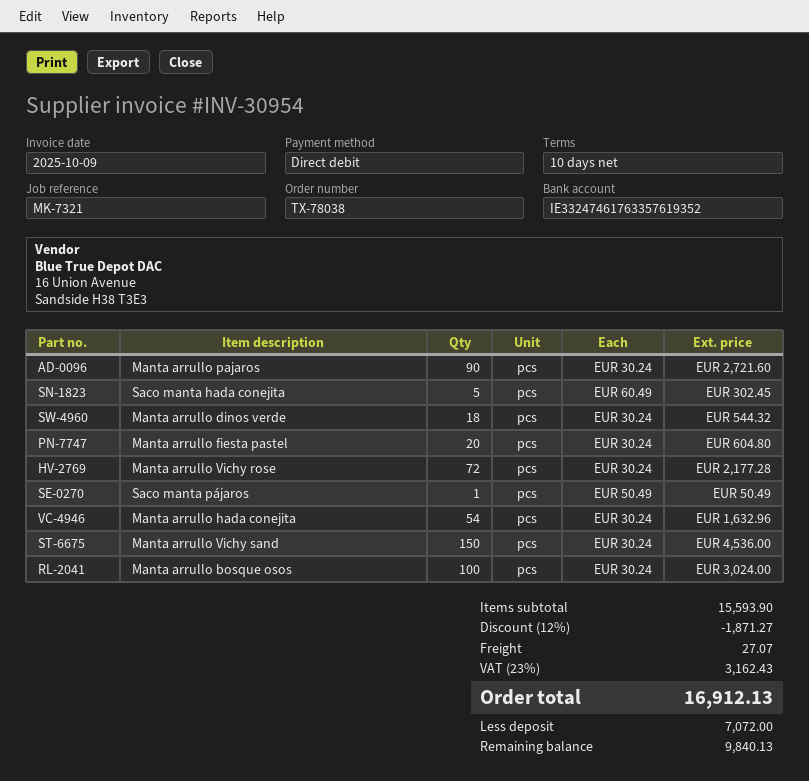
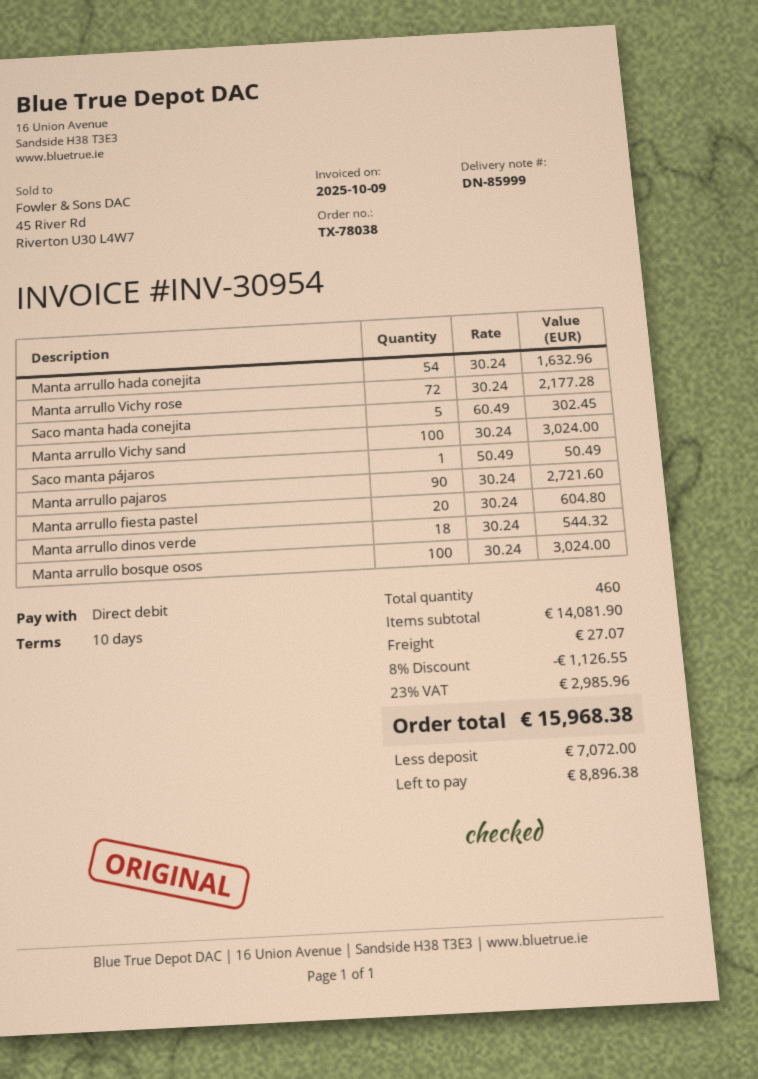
Manta arrullo Vichy sand: 150 x 30.24 = 4536.00 -> 100 x 30.24 = 3024.00
subtotal: 15593.90 -> 14081.90
discount: 12% = 1871.27 -> 8% = 1126.55
tax: 23% = 3162.43 -> 23% = 2985.96
total: 16912.13 -> 15968.38
balance: 9840.13 -> 8896.38

